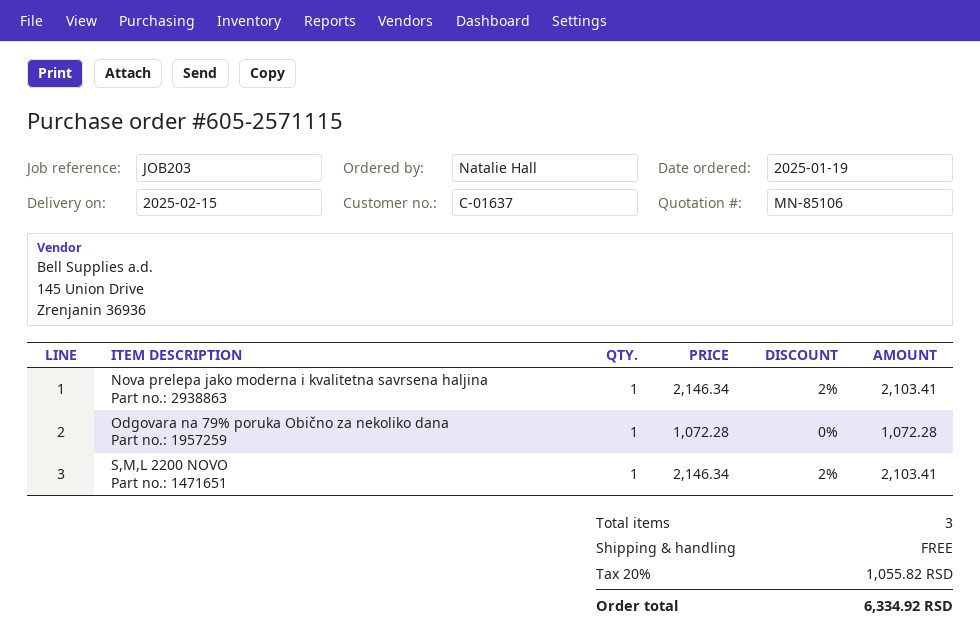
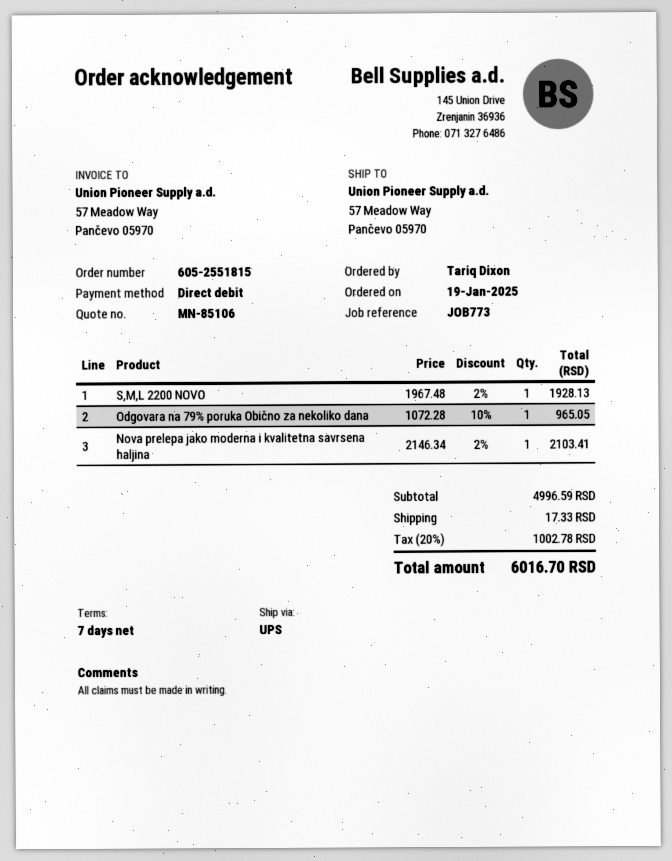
order number: 605-2571115 -> 605-2551815
reference: JOB203 -> JOB773
ordered by: Natalie Hall -> Tariq Dixon
Odgovara na 79% poruka Obično za nekoliko dana: 1 x 1072.28 = 1072.28 -> 1 x 1072.28 - 10% = 965.05
S,M,L 2200 NOVO: 1 x 2146.34 - 2% = 2103.41 -> 1 x 1967.48 - 2% = 1928.13
shipping: 0.00 -> 17.33
tax: 20% = 1055.82 -> 20% = 1002.78
total: 6334.92 -> 6016.70

